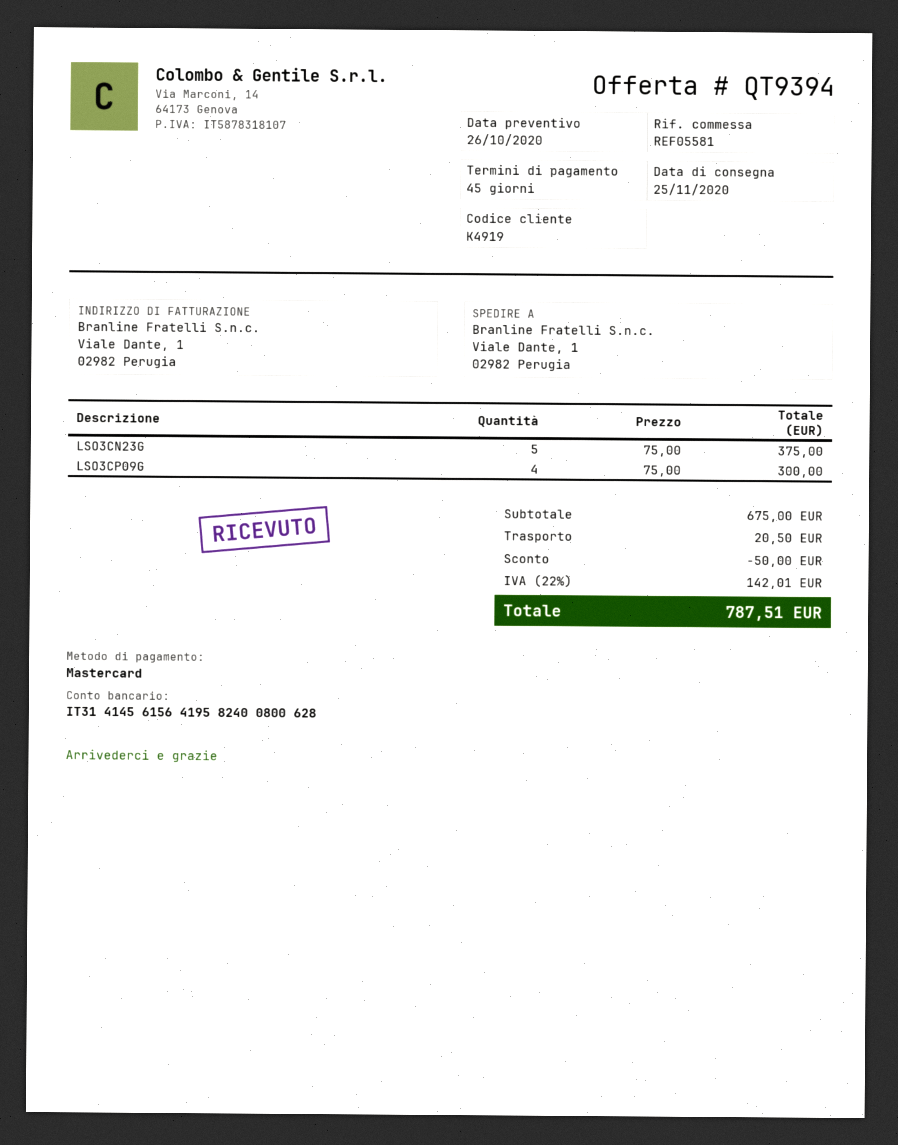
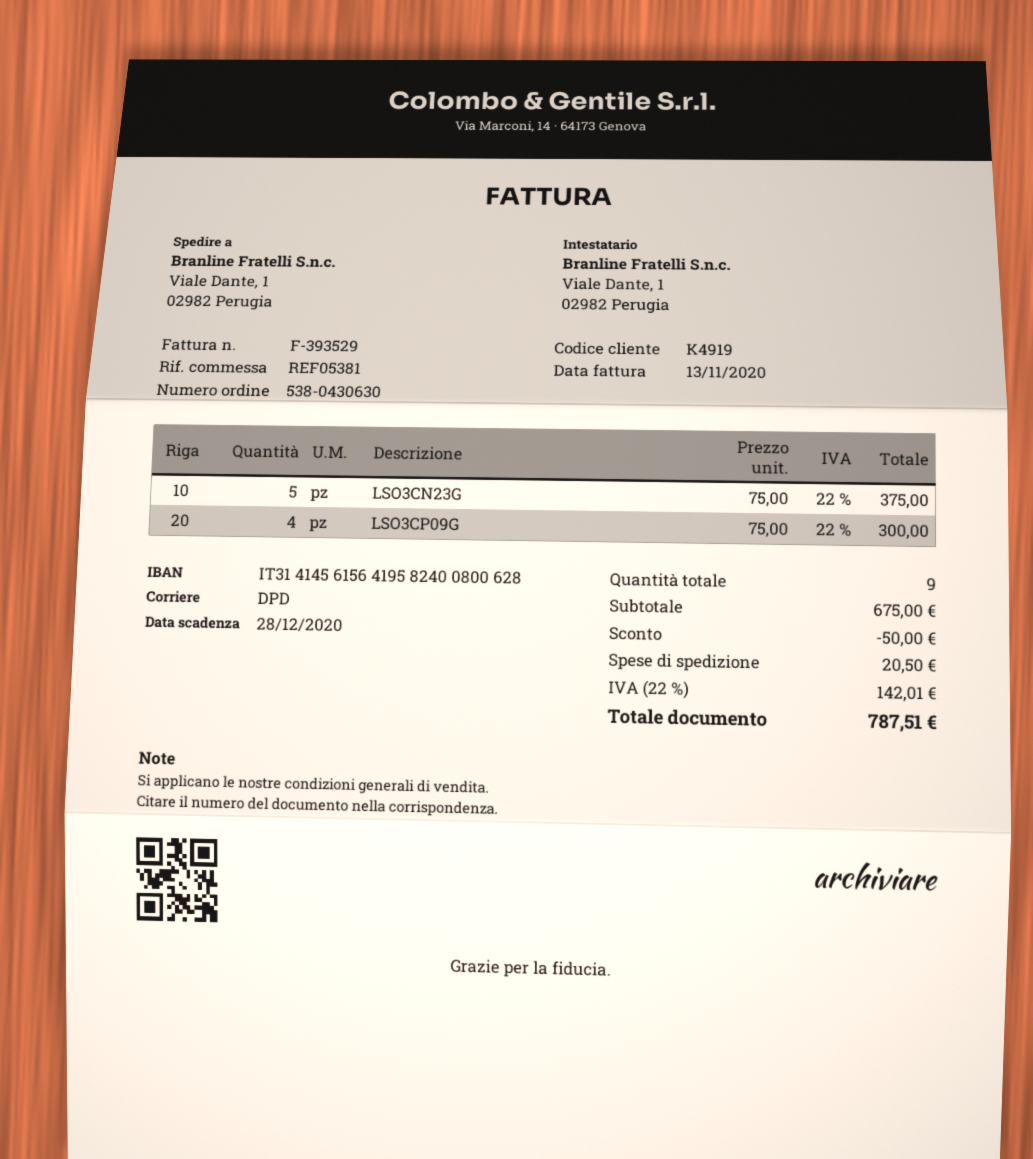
reference: REF05581 -> REF05381

